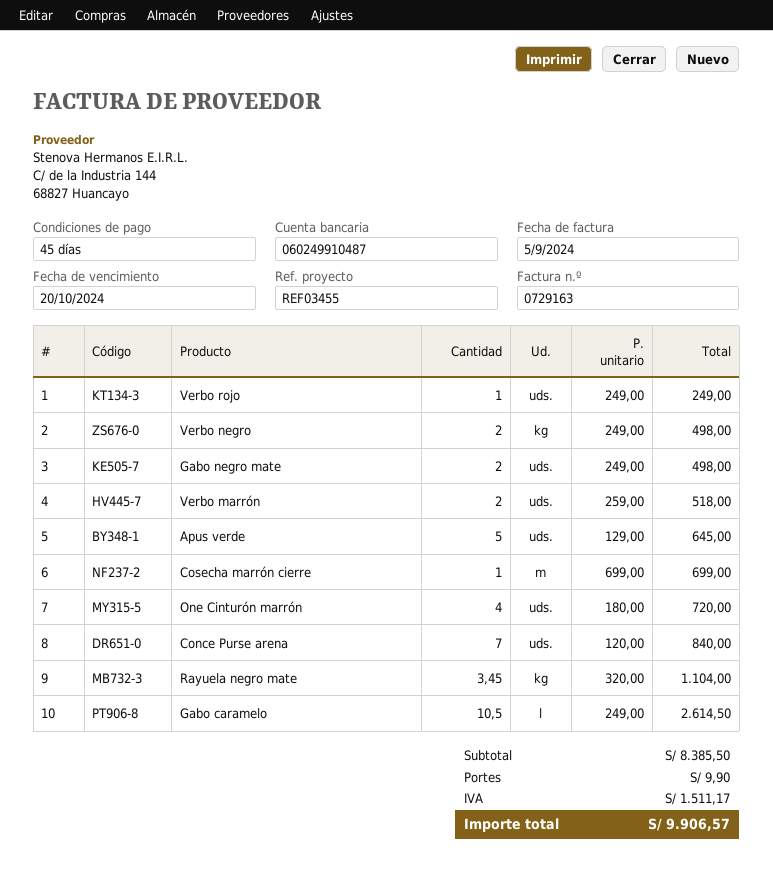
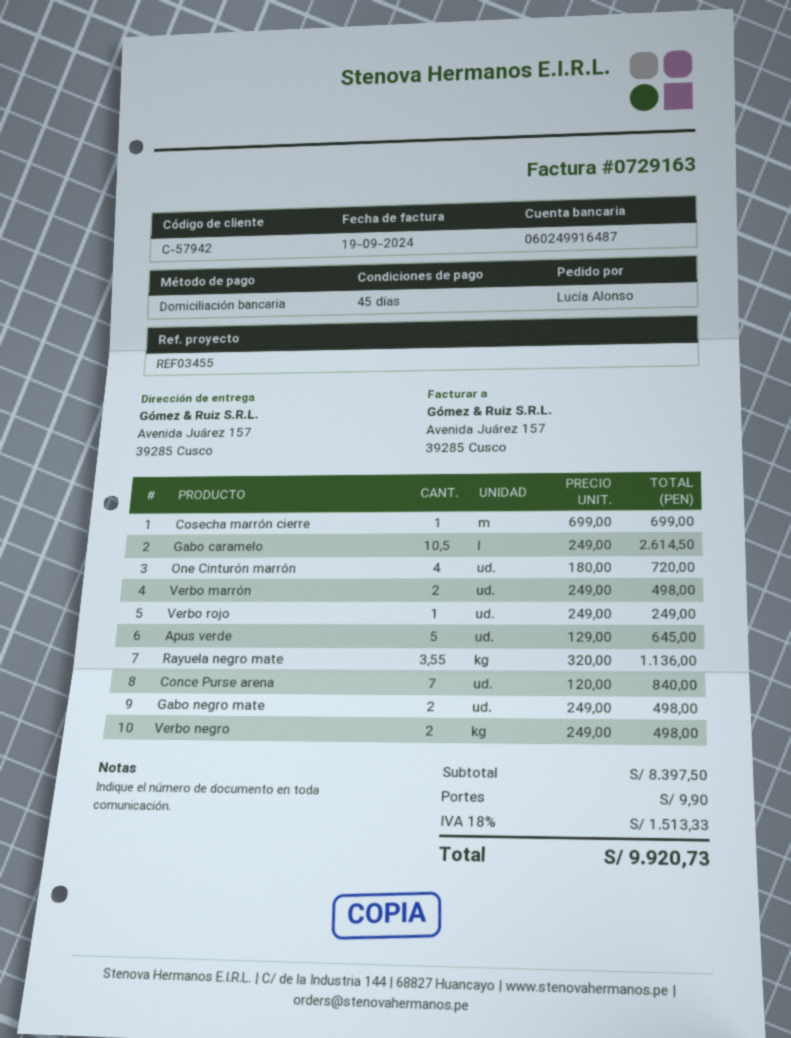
invoice date: 2024-09-05 -> 2024-09-19
bank account: 060249910487 -> 060249916487
Verbo marrón: 2 x 259.00 = 518.00 -> 2 x 249.00 = 498.00
Rayuela negro mate: 3.45 x 320.00 = 1104.00 -> 3.55 x 320.00 = 1136.00
subtotal: 8385.50 -> 8397.50
tax: 1511.17 -> 1513.33
total: 9906.57 -> 9920.73

